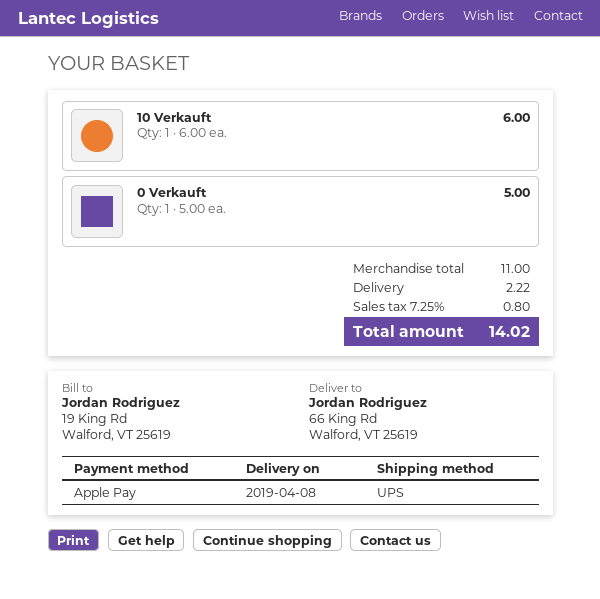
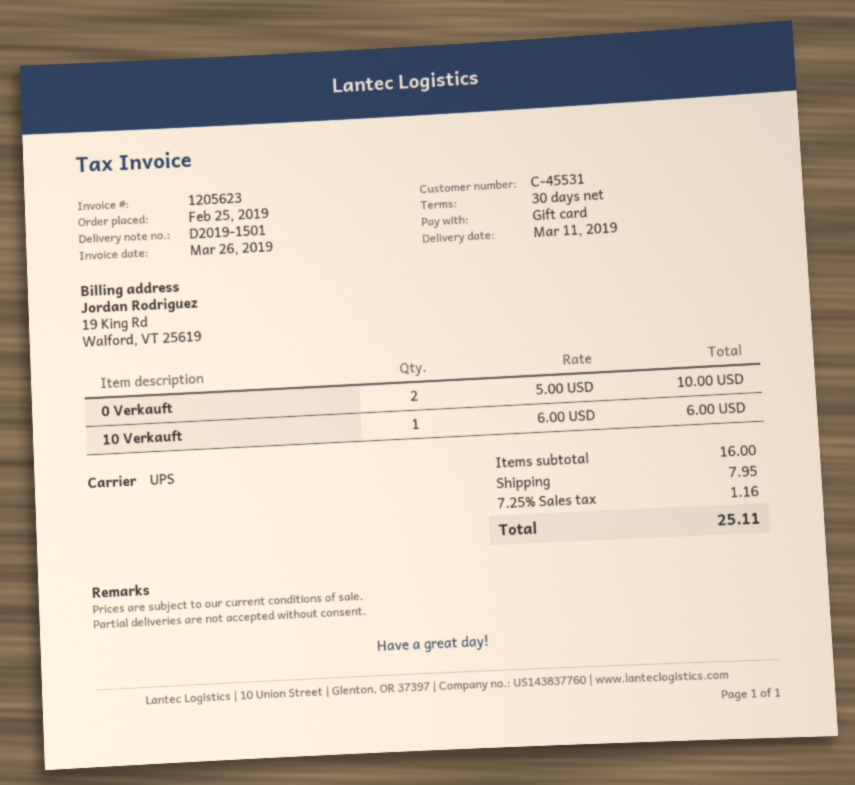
delivery date: 2019-04-08 -> 2019-03-11
payment method: Apple Pay -> gift card
0 Verkauft: 1 x 5.00 = 5.00 -> 2 x 5.00 = 10.00
subtotal: 11.00 -> 16.00
shipping: 2.22 -> 7.95
tax: 7.25% = 0.80 -> 7.25% = 1.16
total: 14.02 -> 25.11

